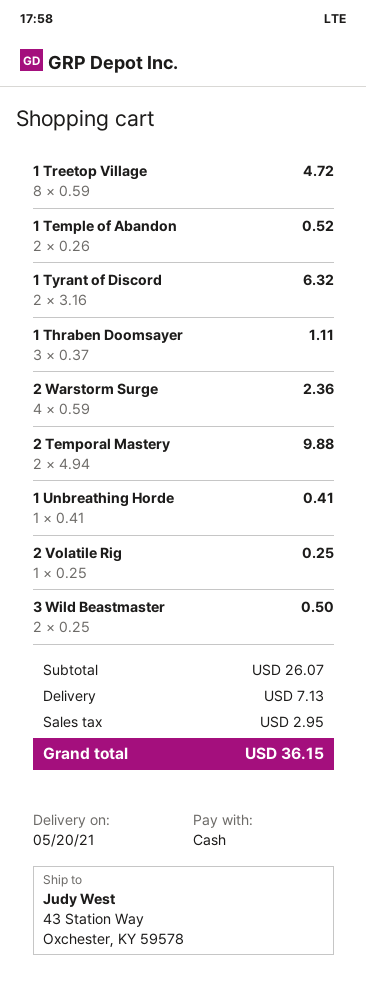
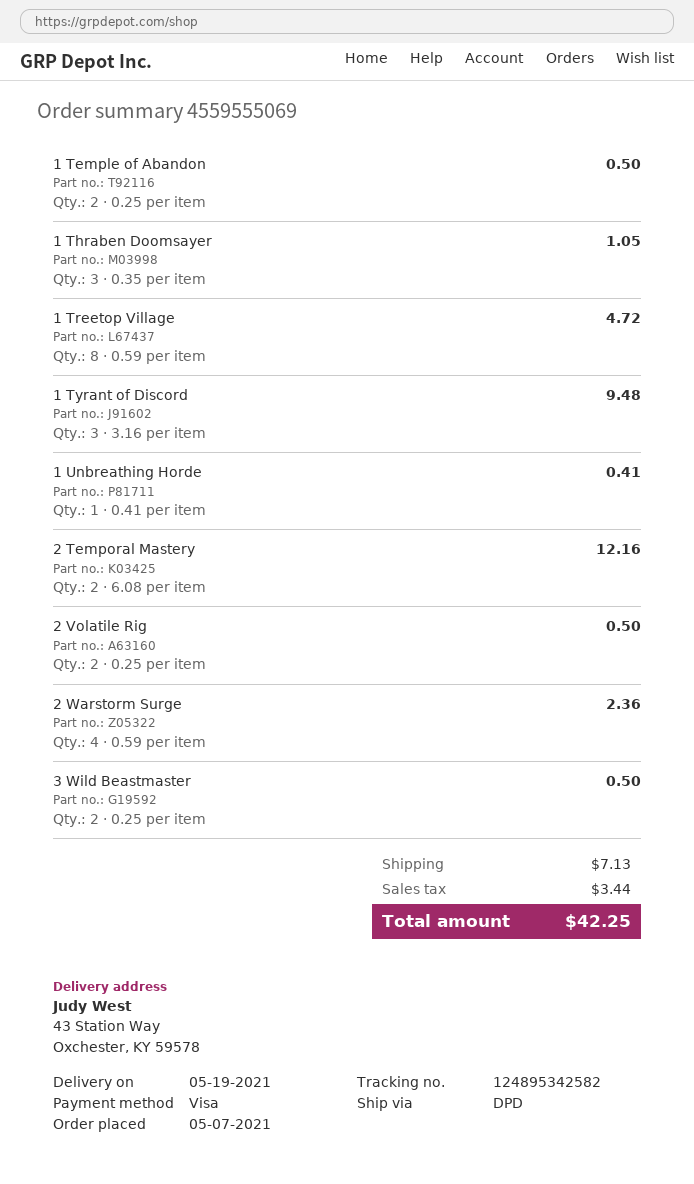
delivery date: 2021-05-20 -> 2021-05-19
payment method: cash -> Visa
1 Temple of Abandon: 2 x 0.26 = 0.52 -> 2 x 0.25 = 0.50
1 Tyrant of Discord: 2 x 3.16 = 6.32 -> 3 x 3.16 = 9.48
1 Thraben Doomsayer: 3 x 0.37 = 1.11 -> 3 x 0.35 = 1.05
2 Temporal Mastery: 2 x 4.94 = 9.88 -> 2 x 6.08 = 12.16
2 Volatile Rig: 1 x 0.25 = 0.25 -> 2 x 0.25 = 0.50
tax: 2.95 -> 3.44
total: 36.15 -> 42.25

